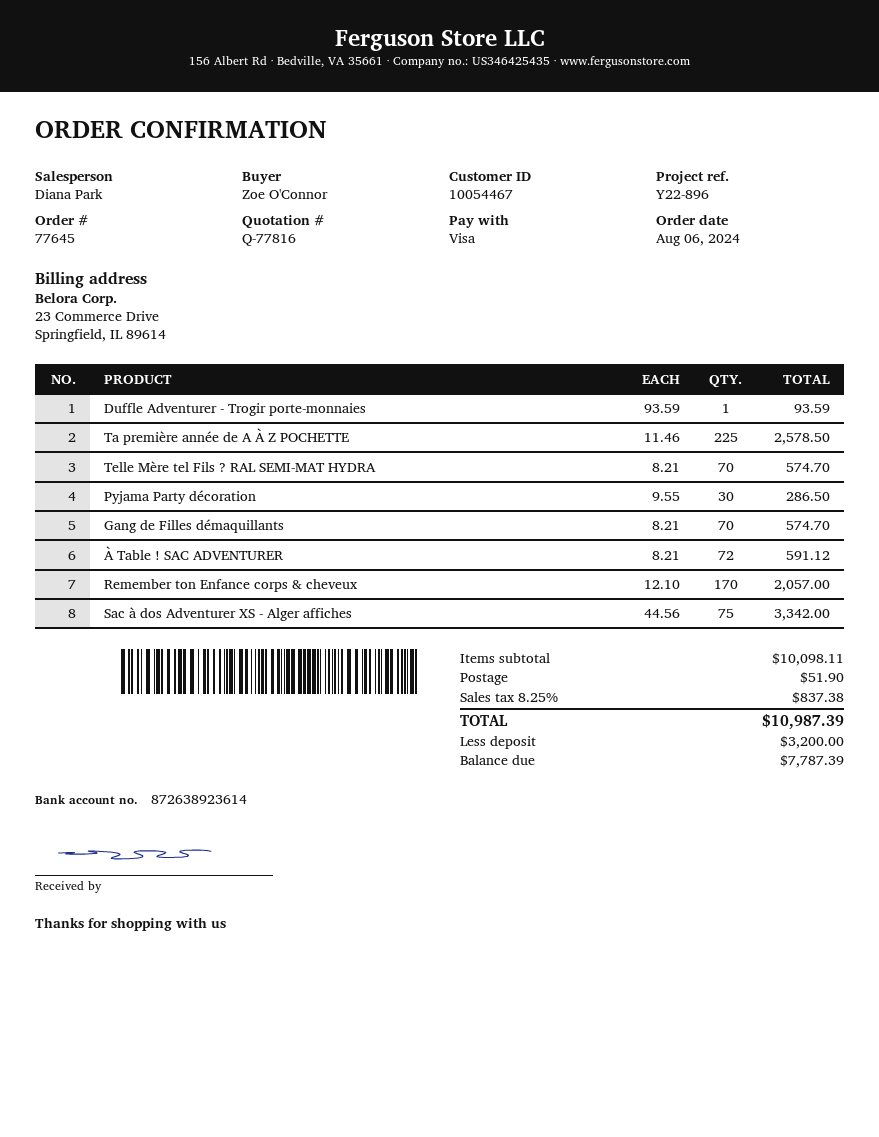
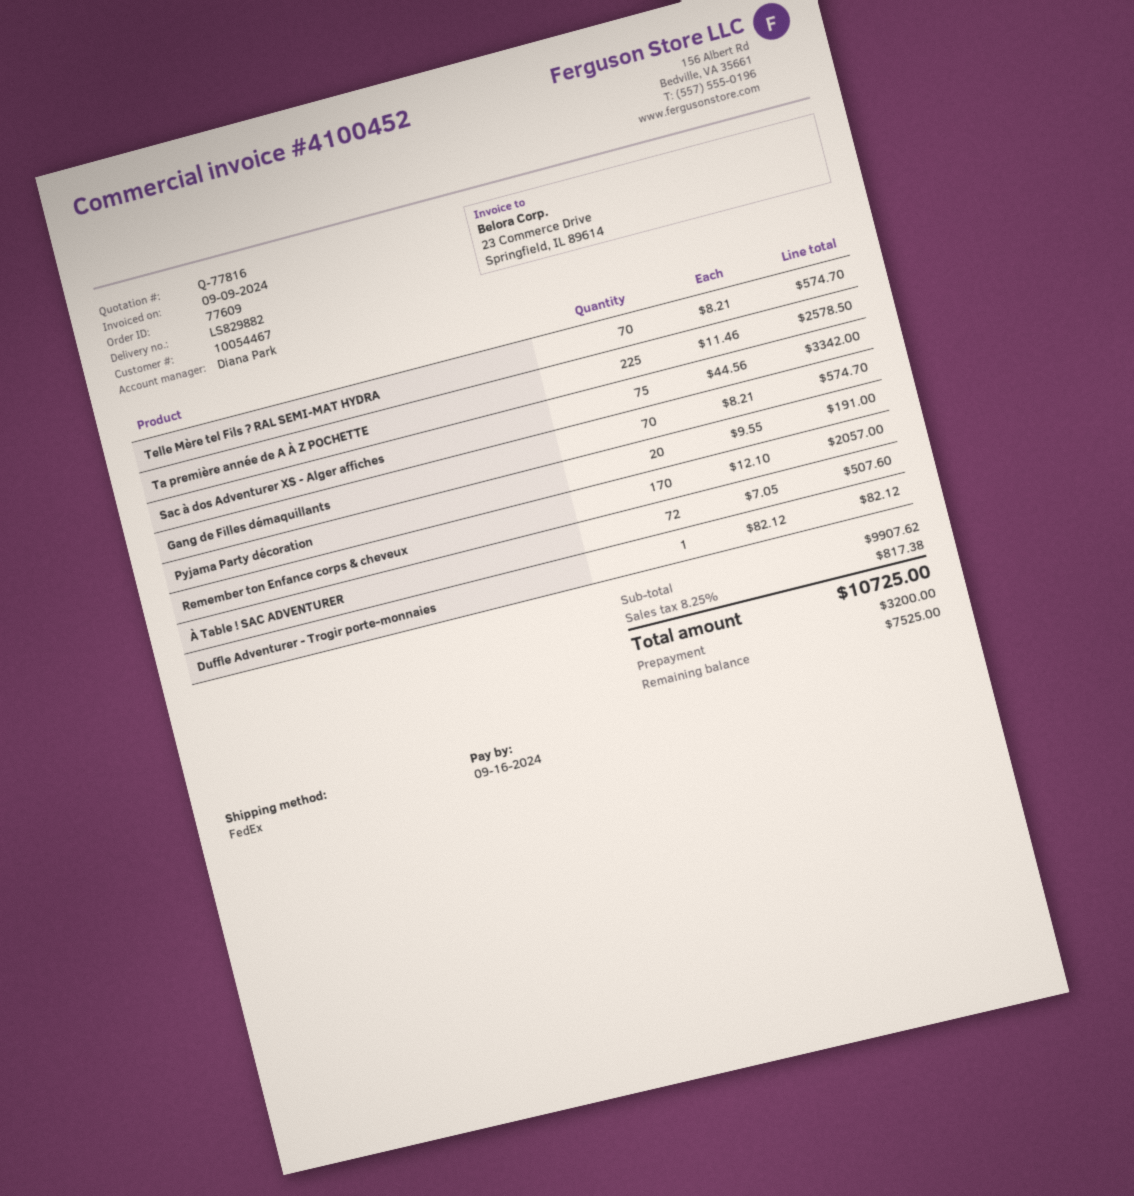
order number: 77645 -> 77609
Duffle Adventurer - Trogir porte-monnaies: 1 x 93.59 = 93.59 -> 1 x 82.12 = 82.12
Pyjama Party décoration: 30 x 9.55 = 286.50 -> 20 x 9.55 = 191.00
À Table ! SAC ADVENTURER: 72 x 8.21 = 591.12 -> 72 x 7.05 = 507.60
subtotal: 10098.11 -> 9907.62
shipping: 51.90 -> none
tax: 8.25% = 837.38 -> 8.25% = 817.38
total: 10987.39 -> 10725.00
balance: 7787.39 -> 7525.00

